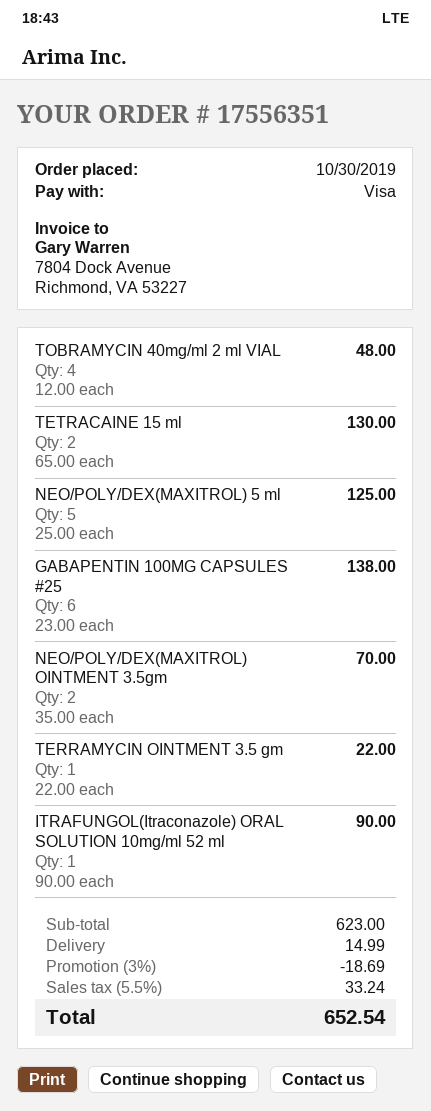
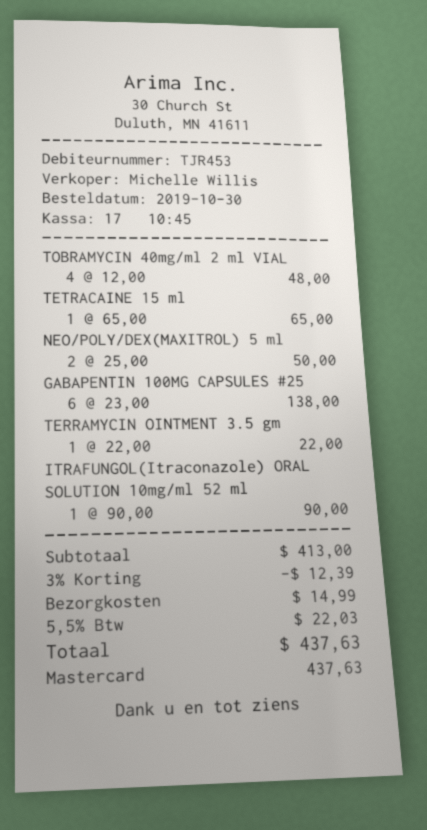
payment method: Visa -> Mastercard
TETRACAINE 15 ml: 2 x 65.00 = 130.00 -> 1 x 65.00 = 65.00
NEO/POLY/DEX(MAXITROL) 5 ml: 5 x 25.00 = 125.00 -> 2 x 25.00 = 50.00
NEO/POLY/DEX(MAXITROL) OINTMENT 3.5gm: 2 x 35.00 = 70.00 -> none
subtotal: 623.00 -> 413.00
discount: 3% = 18.69 -> 3% = 12.39
tax: 5.5% = 33.24 -> 5.5% = 22.03
total: 652.54 -> 437.63

